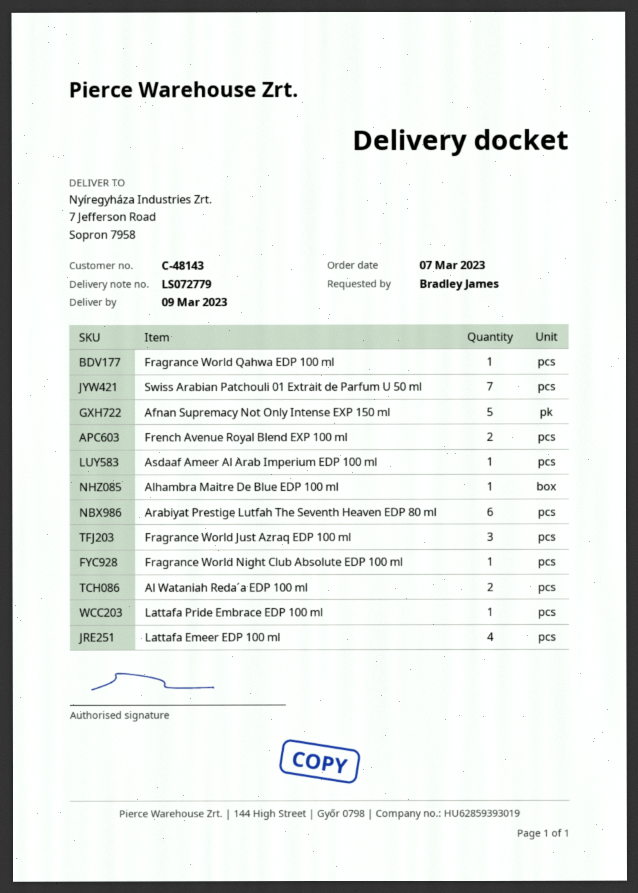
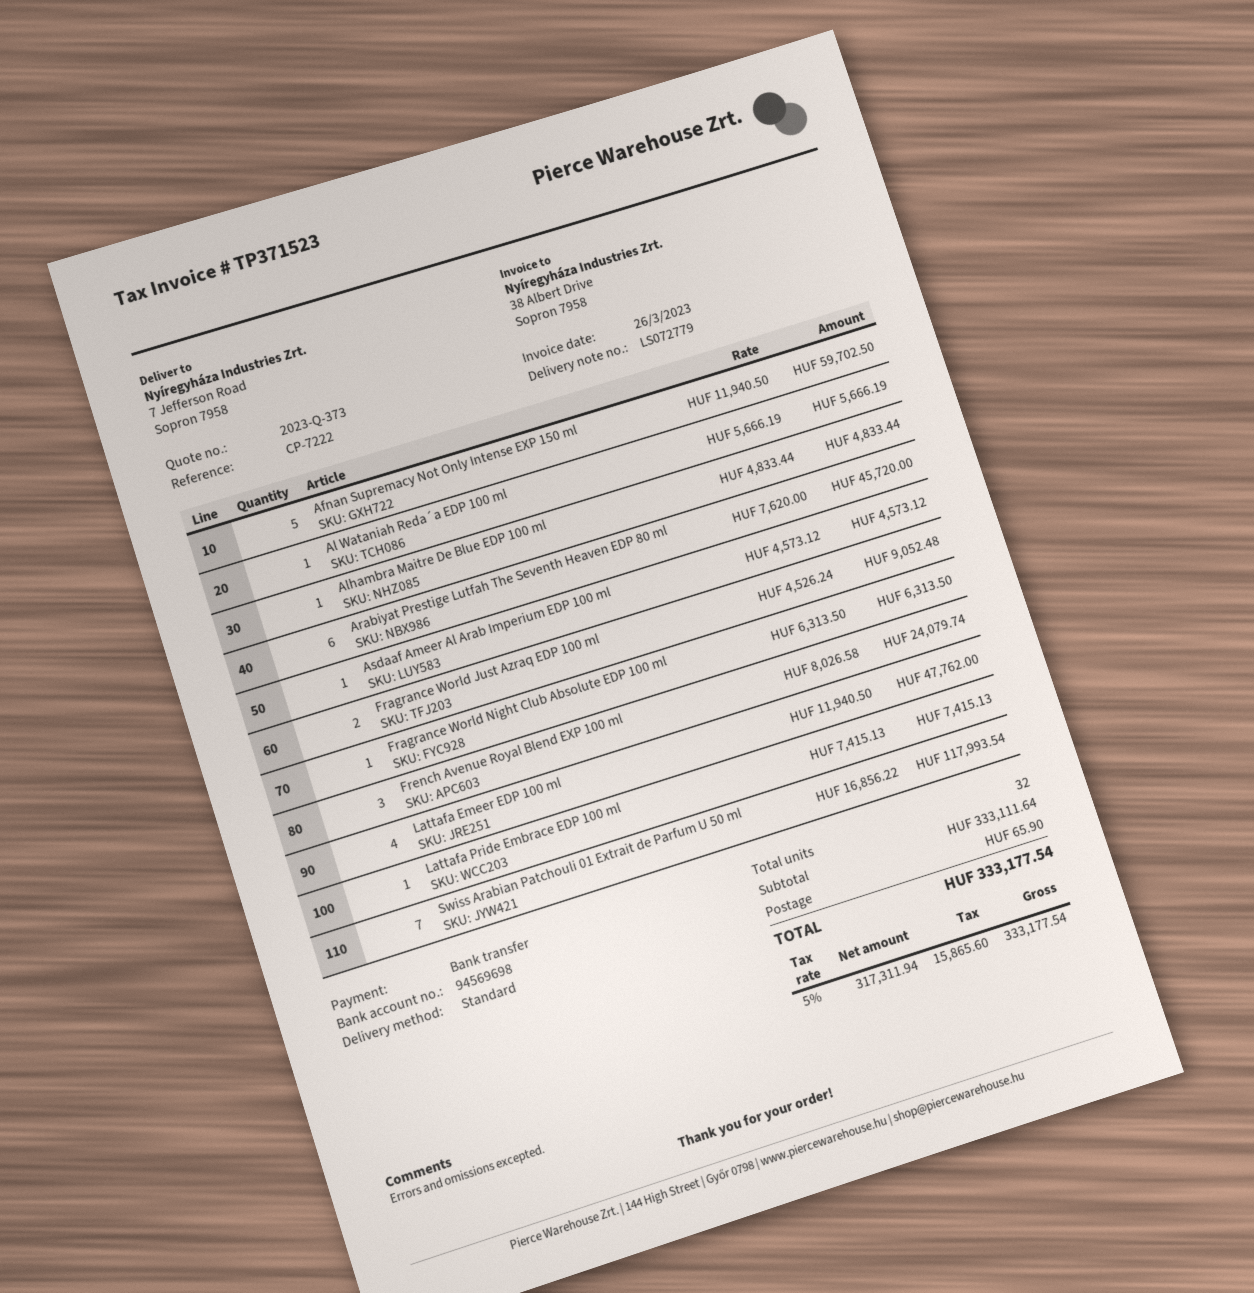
Fragrance World Qahwa EDP 100 ml: 1 -> none
French Avenue Royal Blend EXP 100 ml: 2 -> 3
Fragrance World Just Azraq EDP 100 ml: 3 -> 2
Al Wataniah Reda´a EDP 100 ml: 2 -> 1

